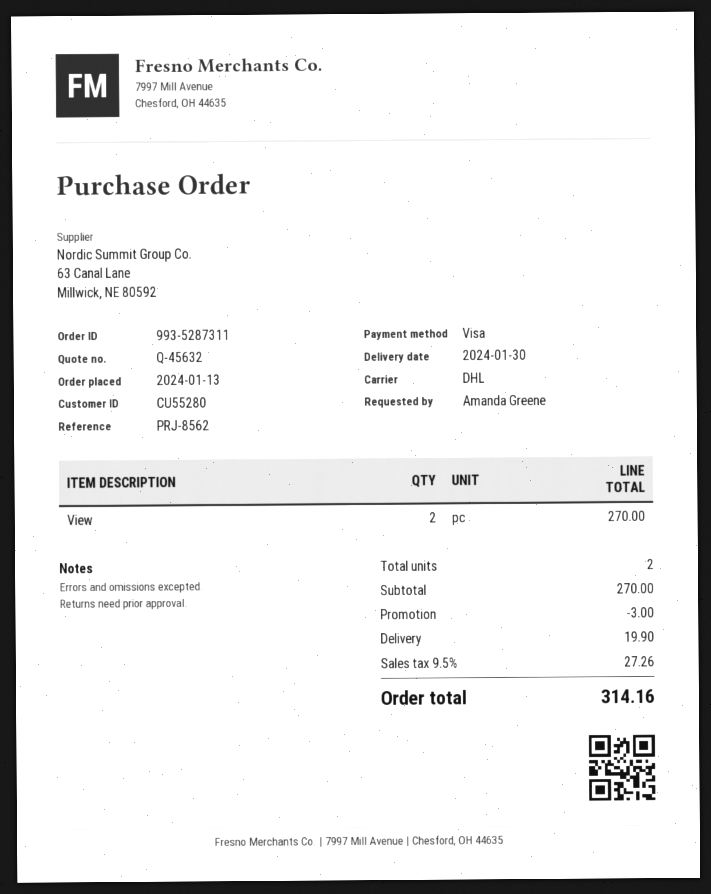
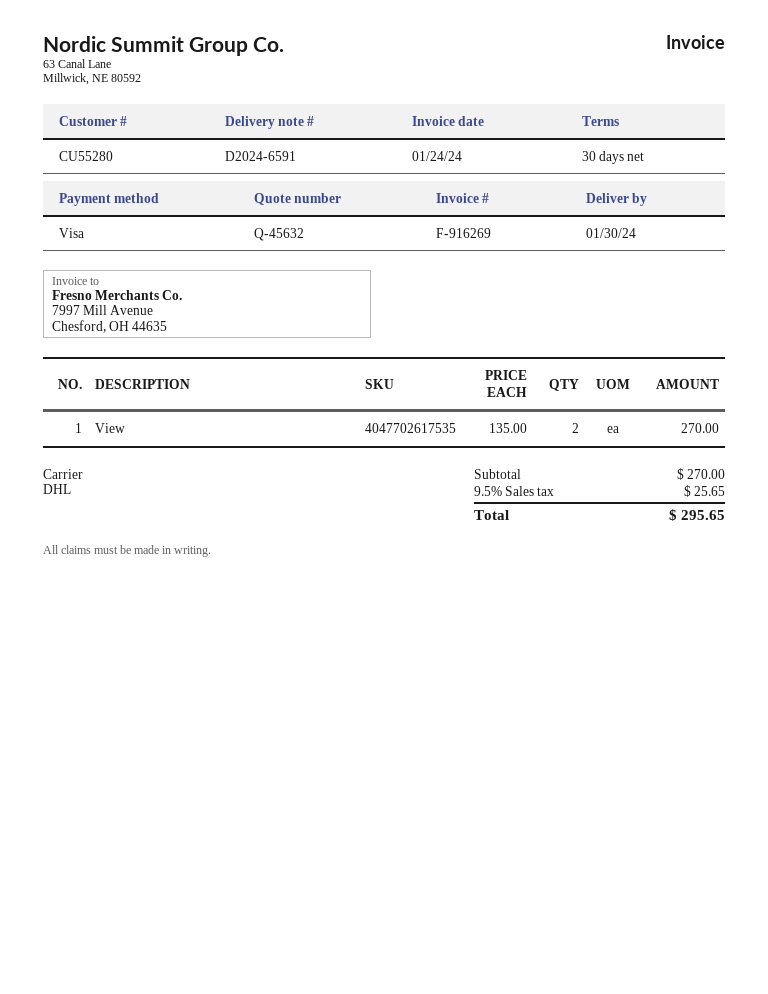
discount: 3.00 -> none
shipping: 19.90 -> none
tax: 9.5% = 27.26 -> 9.5% = 25.65
total: 314.16 -> 295.65

